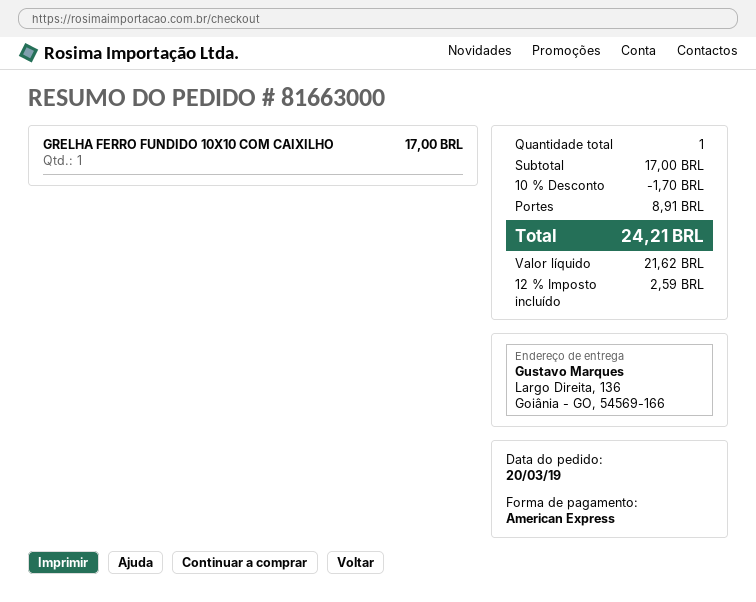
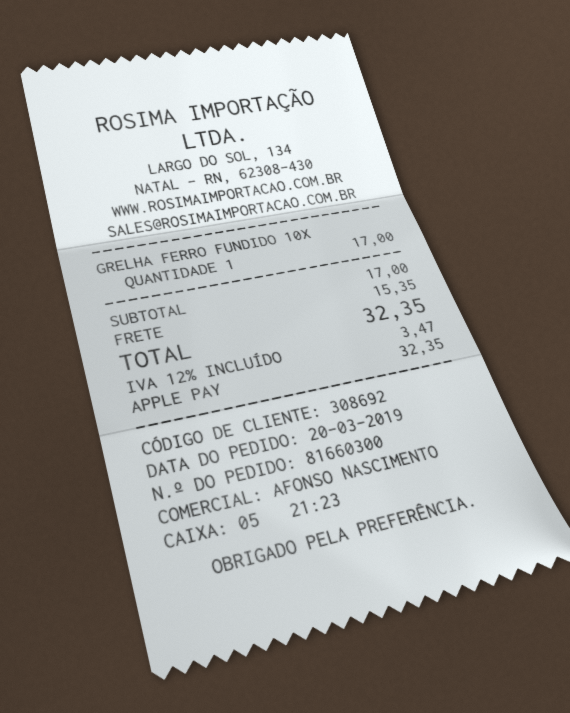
order number: 81663000 -> 81660300
payment method: American Express -> Apple Pay
discount: 10% = 1.70 -> none
shipping: 8.91 -> 15.35
tax: 12% = 2.59 -> 12% = 3.47
total: 24.21 -> 32.35

